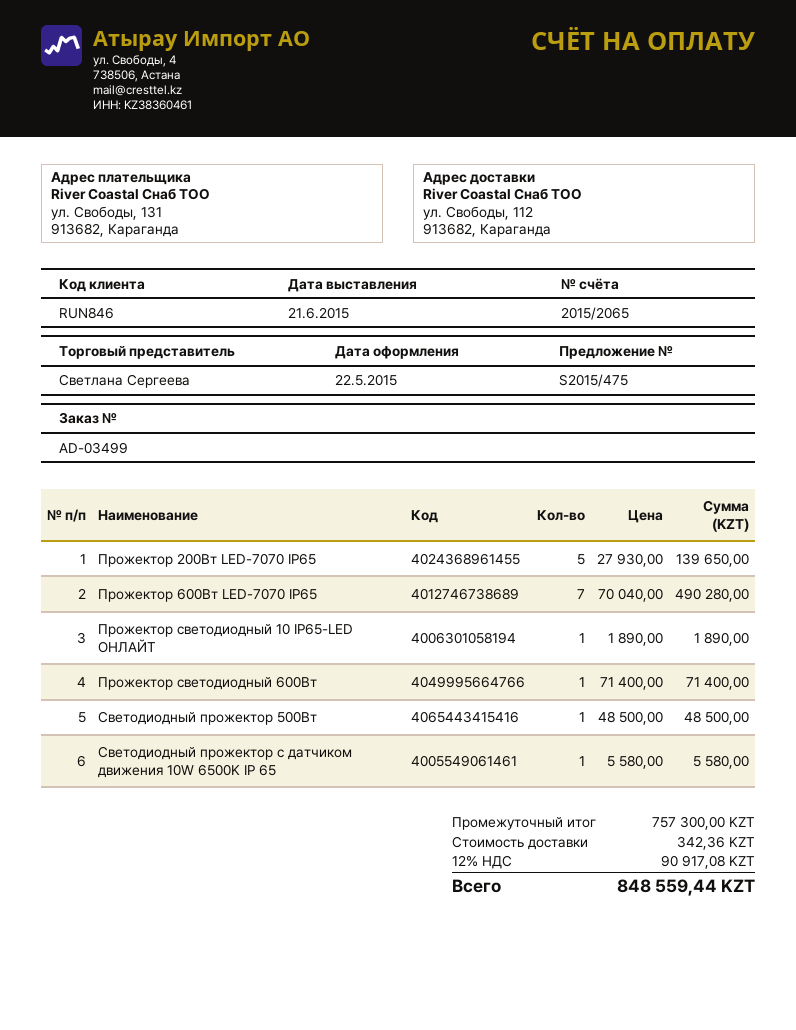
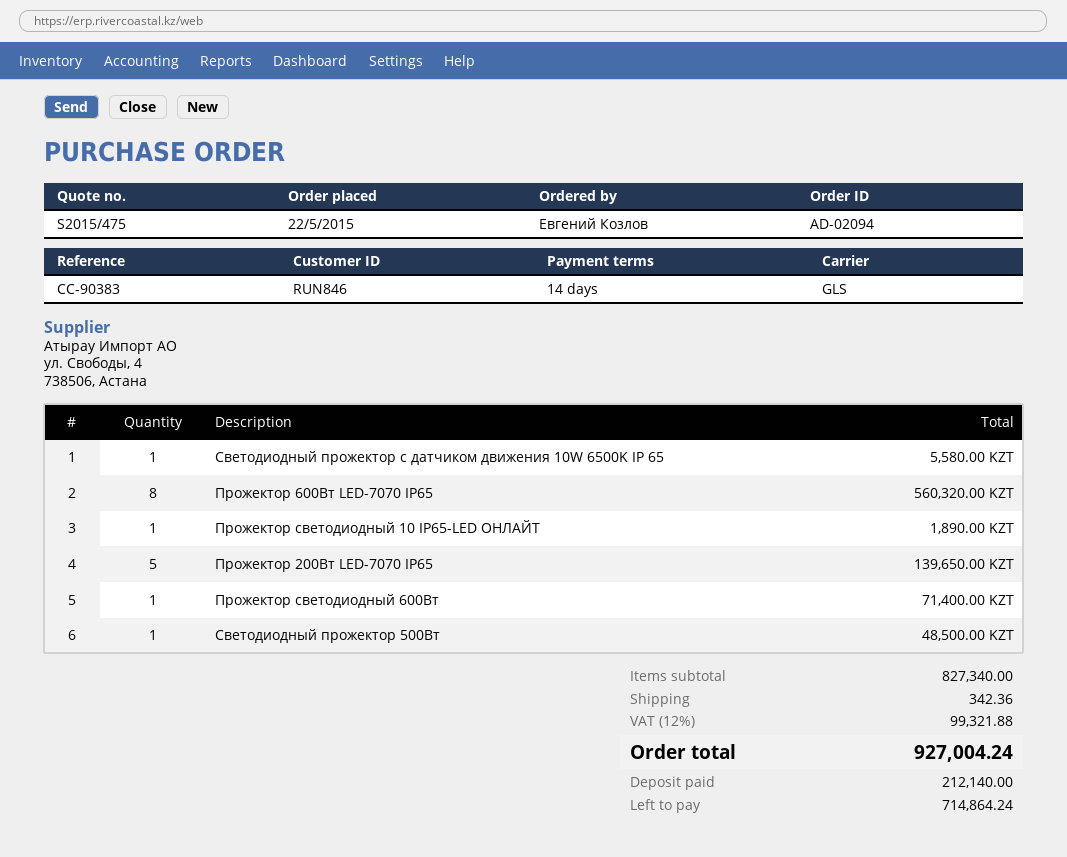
order number: AD-03499 -> AD-02094
Прожектор 600Вт LED-7070 IP65: 7 for 490280.00 -> 8 for 560320.00
subtotal: 757300.00 -> 827340.00
tax: 12% = 90917.08 -> 12% = 99321.88
total: 848559.44 -> 927004.24

